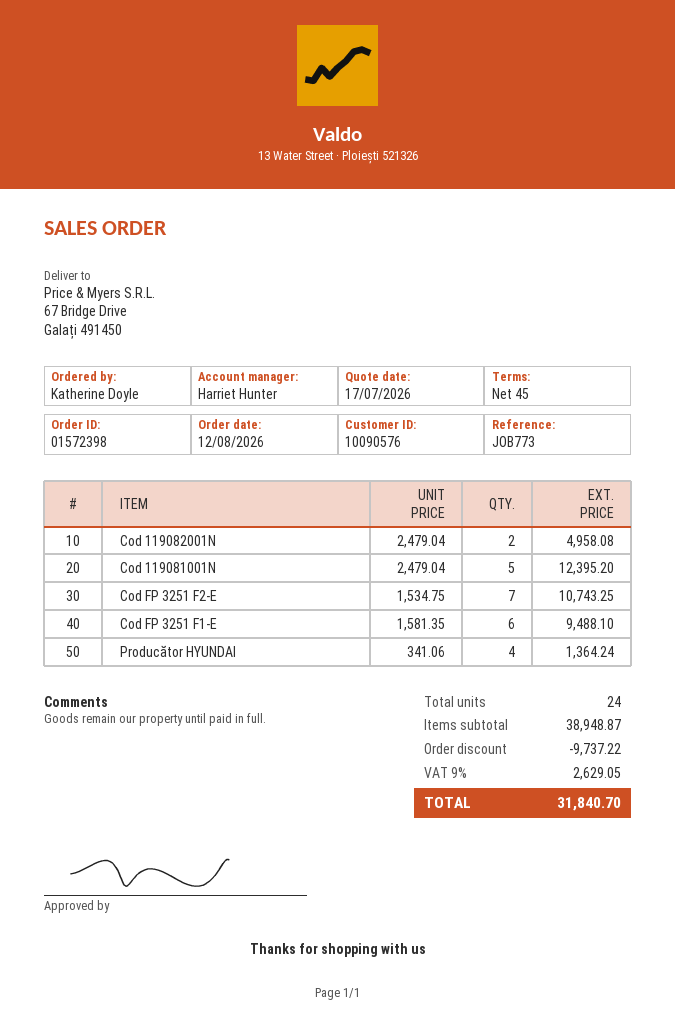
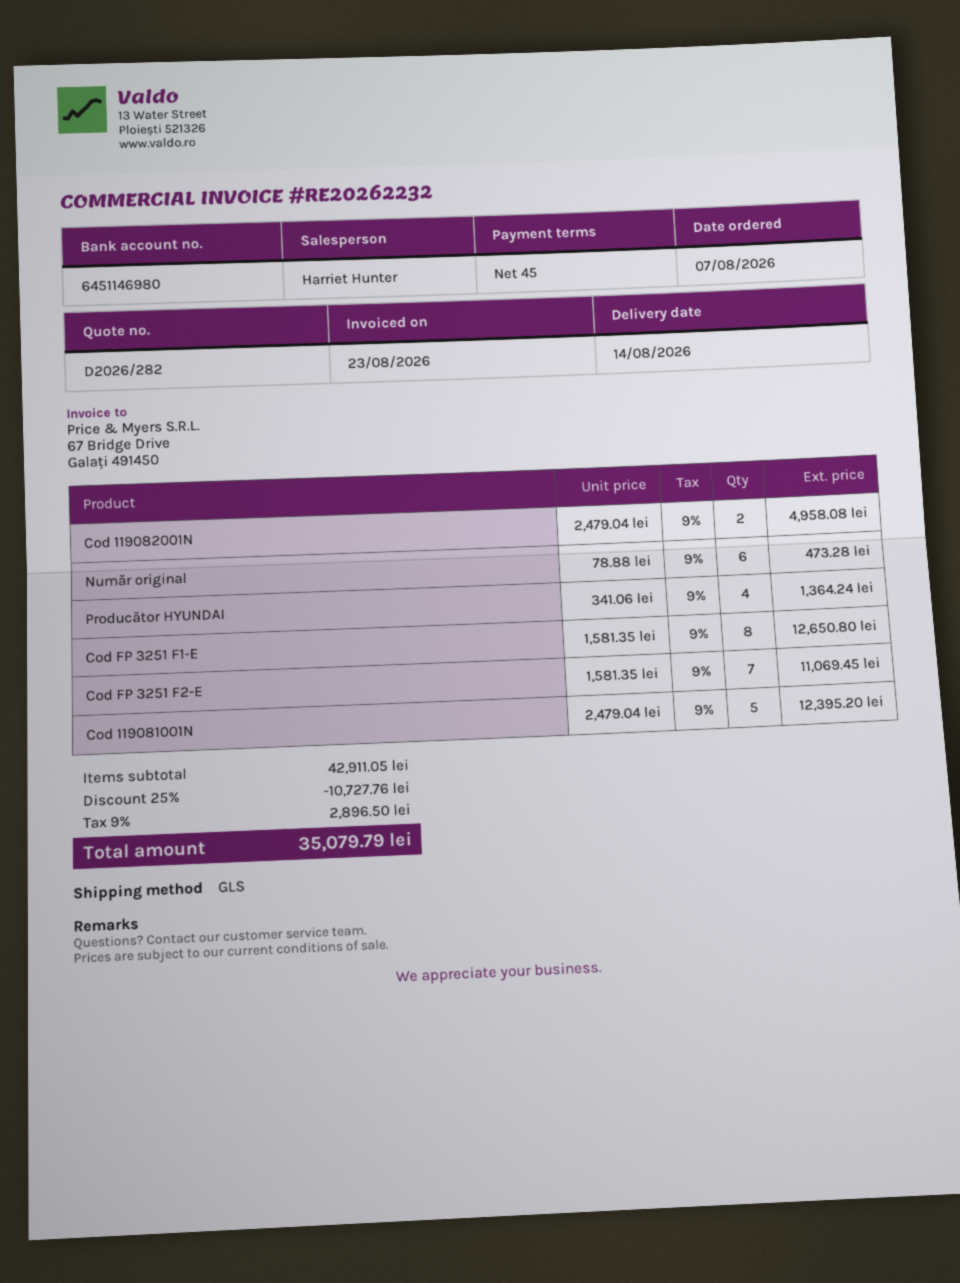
order date: 2026-08-12 -> 2026-08-07
Cod FP 3251 F2-E: 7 x 1534.75 = 10743.25 -> 7 x 1581.35 = 11069.45
Cod FP 3251 F1-E: 6 x 1581.35 = 9488.10 -> 8 x 1581.35 = 12650.80
Număr original: none -> 6 x 78.88 = 473.28
subtotal: 38948.87 -> 42911.05
discount: 9737.22 -> 10727.76
tax: 9% = 2629.05 -> 9% = 2896.50
total: 31840.70 -> 35079.79

